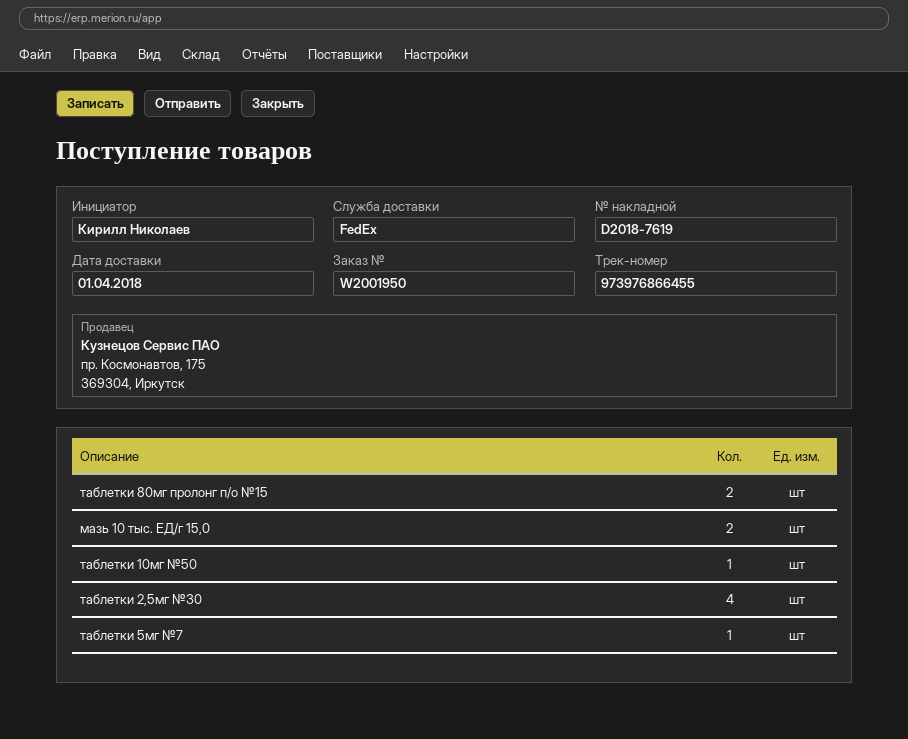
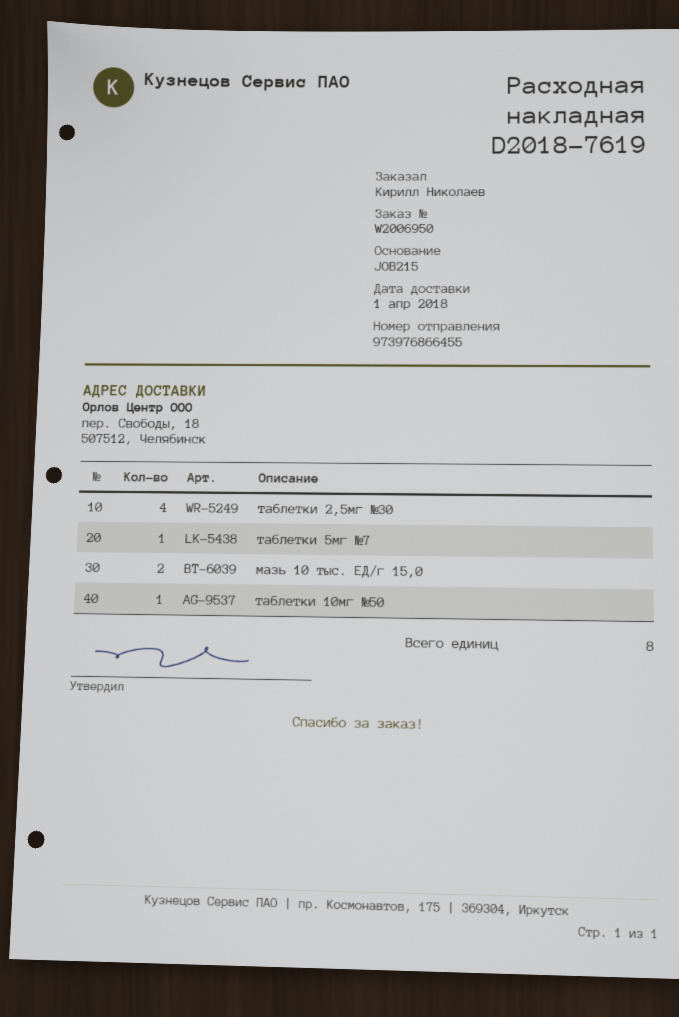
order number: W2001950 -> W2006950
таблетки 80мг пролонг п/о №15: 2 -> none

